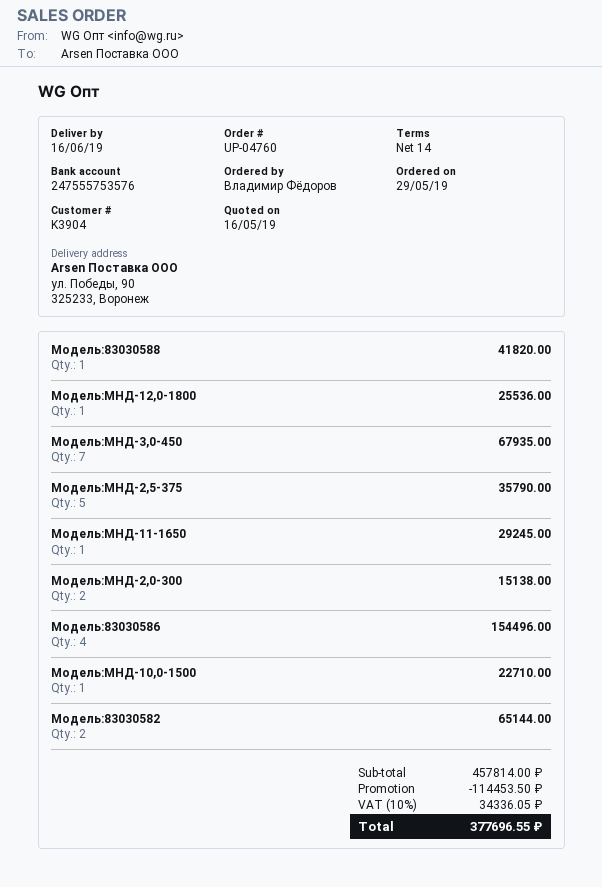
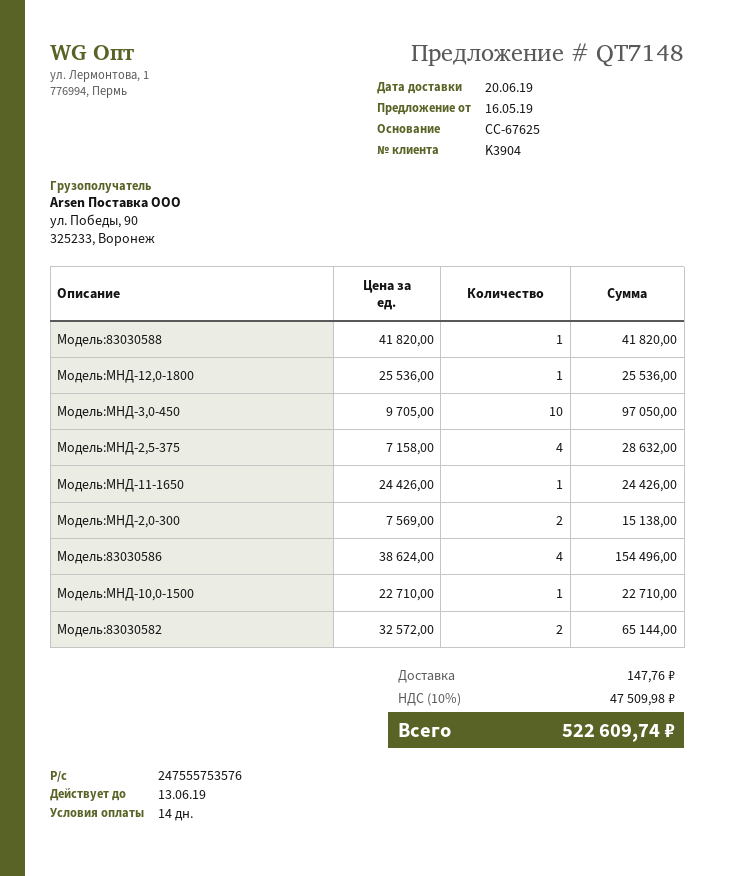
delivery date: 2019-06-16 -> 2019-06-20
Модель:МНД-3,0-450: 7 for 67935.00 -> 10 for 97050.00
Модель:МНД-2,5-375: 5 for 35790.00 -> 4 for 28632.00
Модель:МНД-11-1650: 1 for 29245.00 -> 1 for 24426.00
discount: 114453.50 -> none
shipping: none -> 147.76
tax: 10% = 34336.05 -> 10% = 47509.98
total: 377696.55 -> 522609.74

